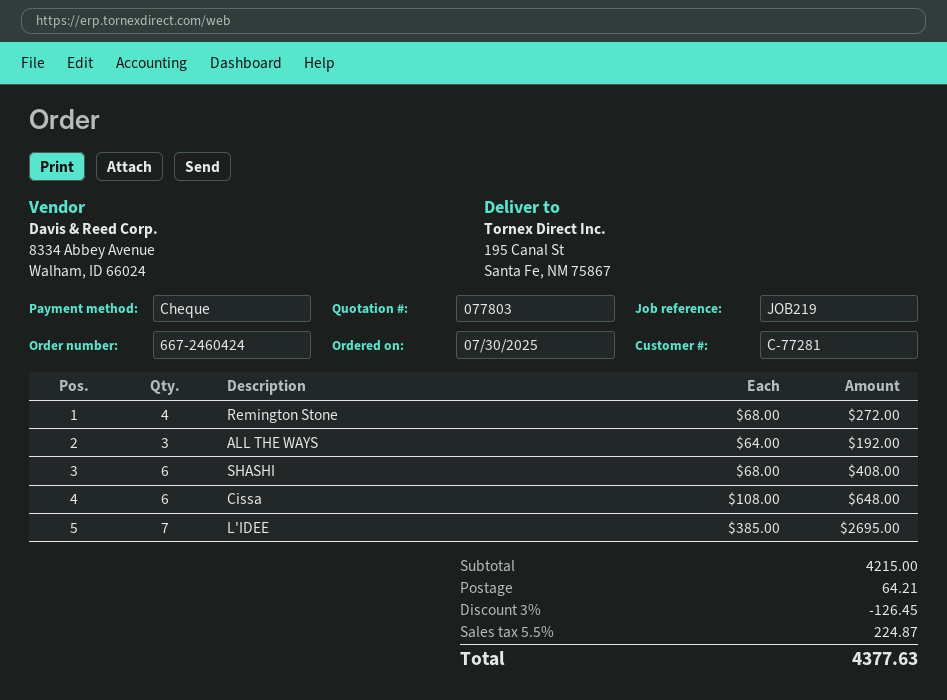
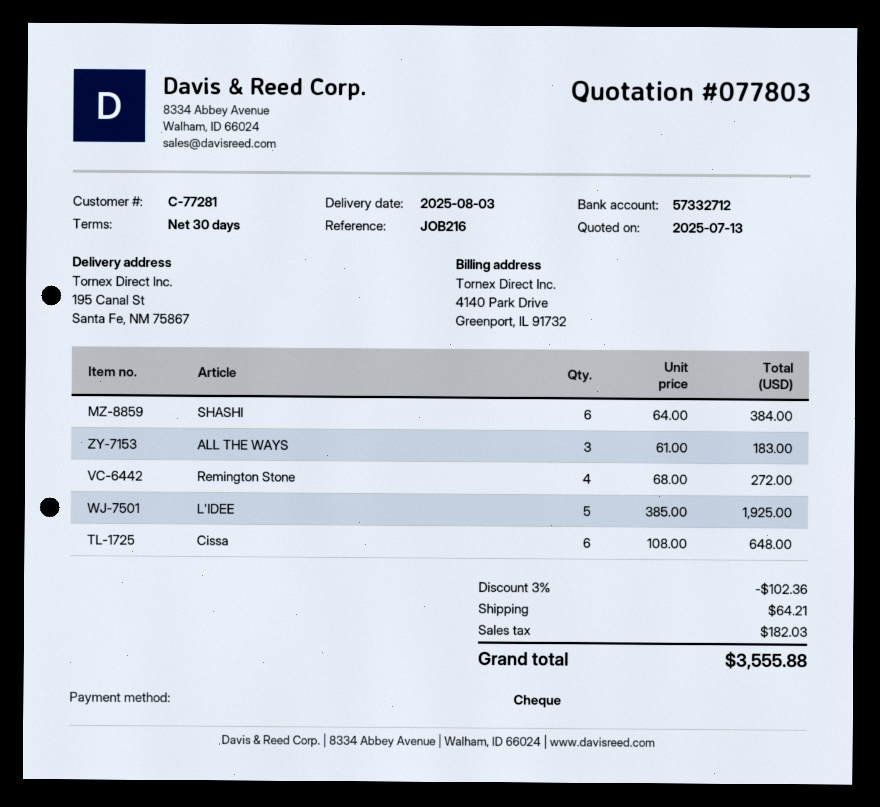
reference: JOB219 -> JOB216
ALL THE WAYS: 3 x 64.00 = 192.00 -> 3 x 61.00 = 183.00
SHASHI: 6 x 68.00 = 408.00 -> 6 x 64.00 = 384.00
L'IDEE: 7 x 385.00 = 2695.00 -> 5 x 385.00 = 1925.00
discount: 3% = 126.45 -> 3% = 102.36
tax: 224.87 -> 182.03
total: 4377.63 -> 3555.88

